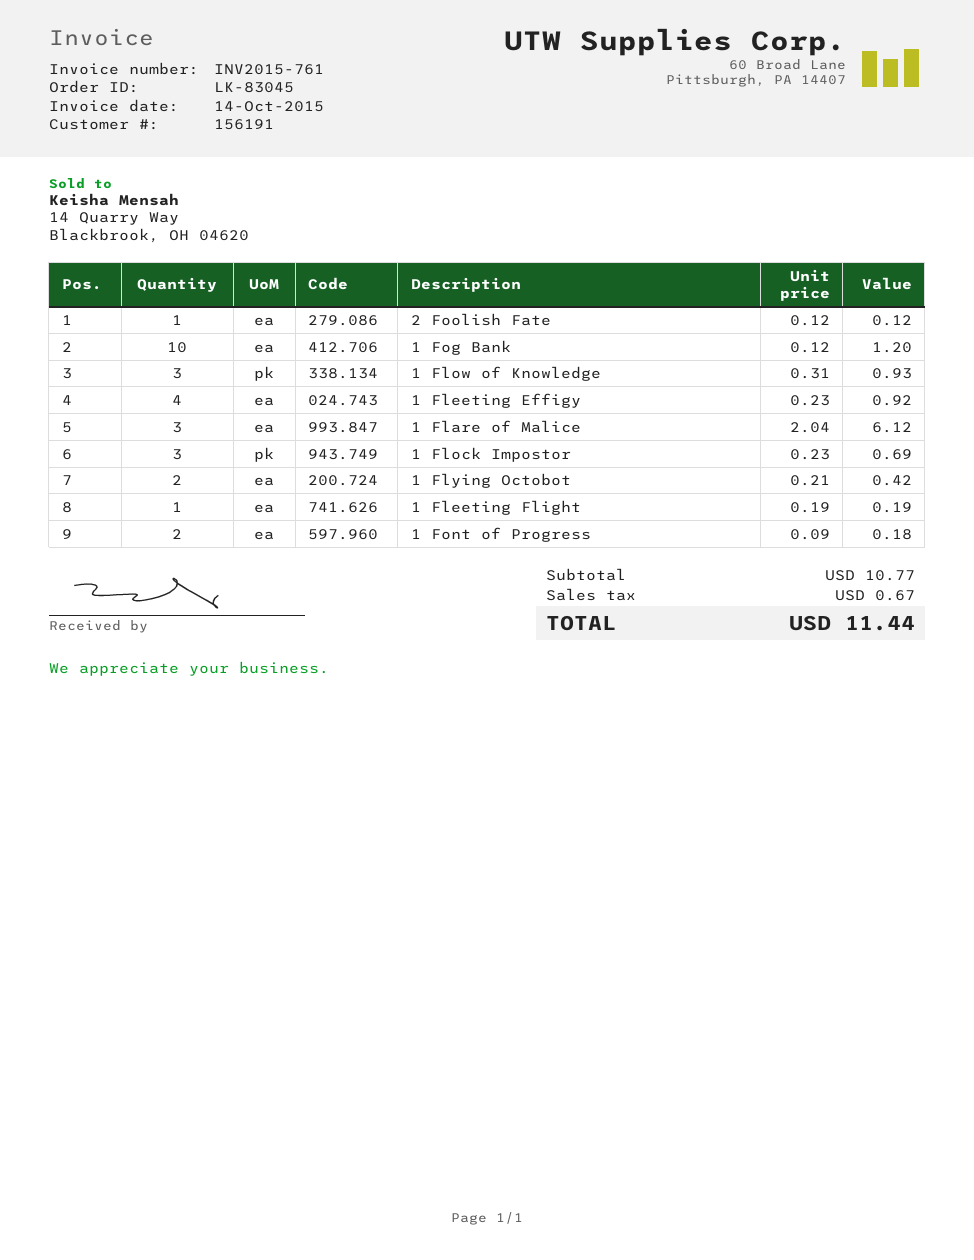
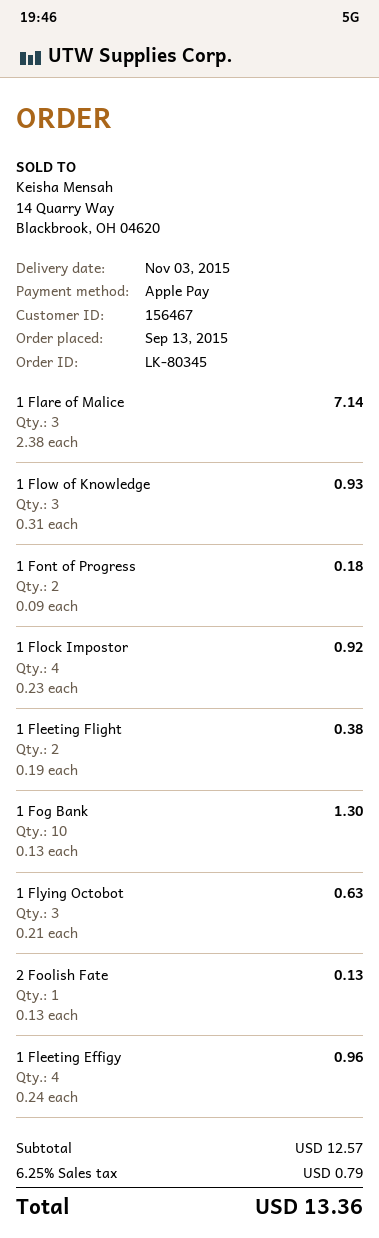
order number: LK-83045 -> LK-80345
customer number: 156191 -> 156467
2 Foolish Fate: 1 x 0.12 = 0.12 -> 1 x 0.13 = 0.13
1 Fog Bank: 10 x 0.12 = 1.20 -> 10 x 0.13 = 1.30
1 Fleeting Effigy: 4 x 0.23 = 0.92 -> 4 x 0.24 = 0.96
1 Flare of Malice: 3 x 2.04 = 6.12 -> 3 x 2.38 = 7.14
1 Flock Impostor: 3 x 0.23 = 0.69 -> 4 x 0.23 = 0.92
1 Flying Octobot: 2 x 0.21 = 0.42 -> 3 x 0.21 = 0.63
1 Fleeting Flight: 1 x 0.19 = 0.19 -> 2 x 0.19 = 0.38
subtotal: 10.77 -> 12.57
tax: 0.67 -> 0.79
total: 11.44 -> 13.36

